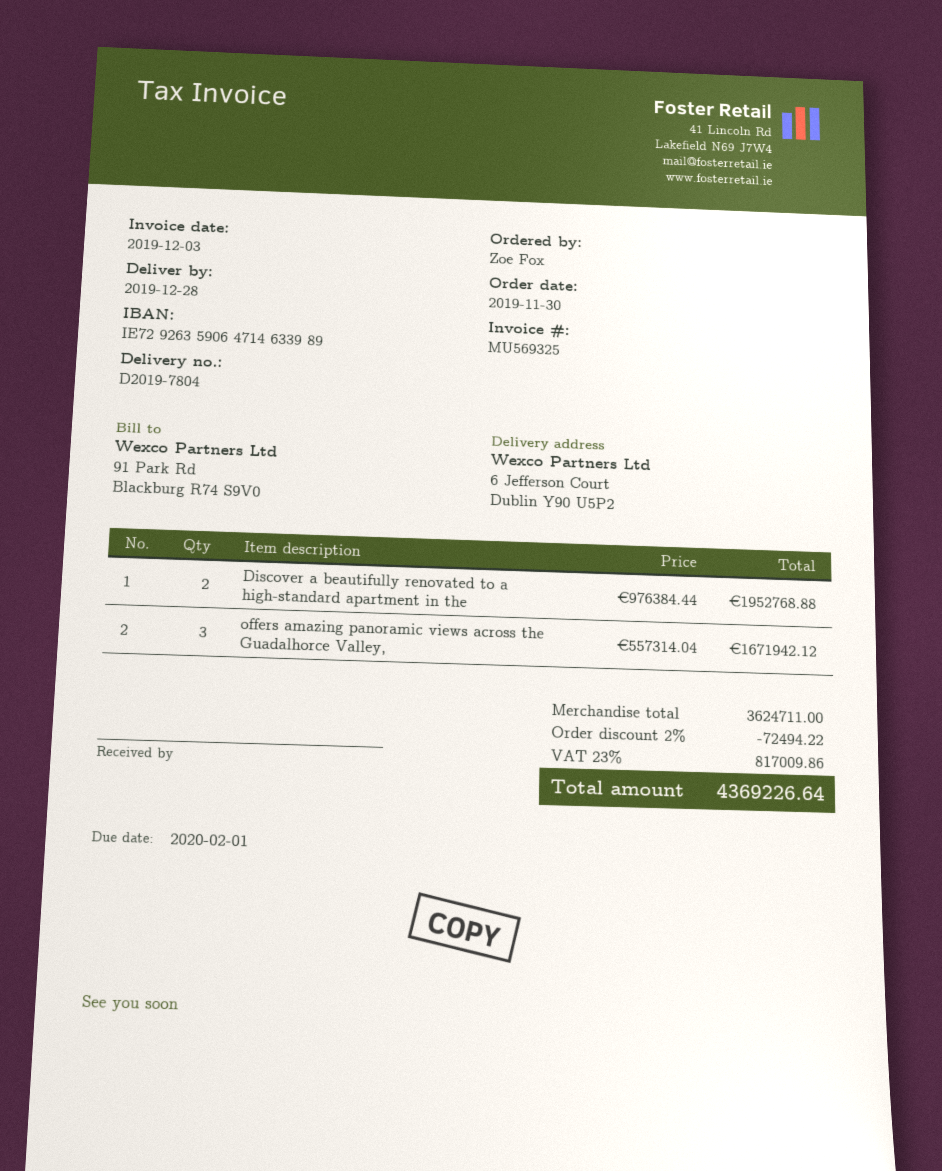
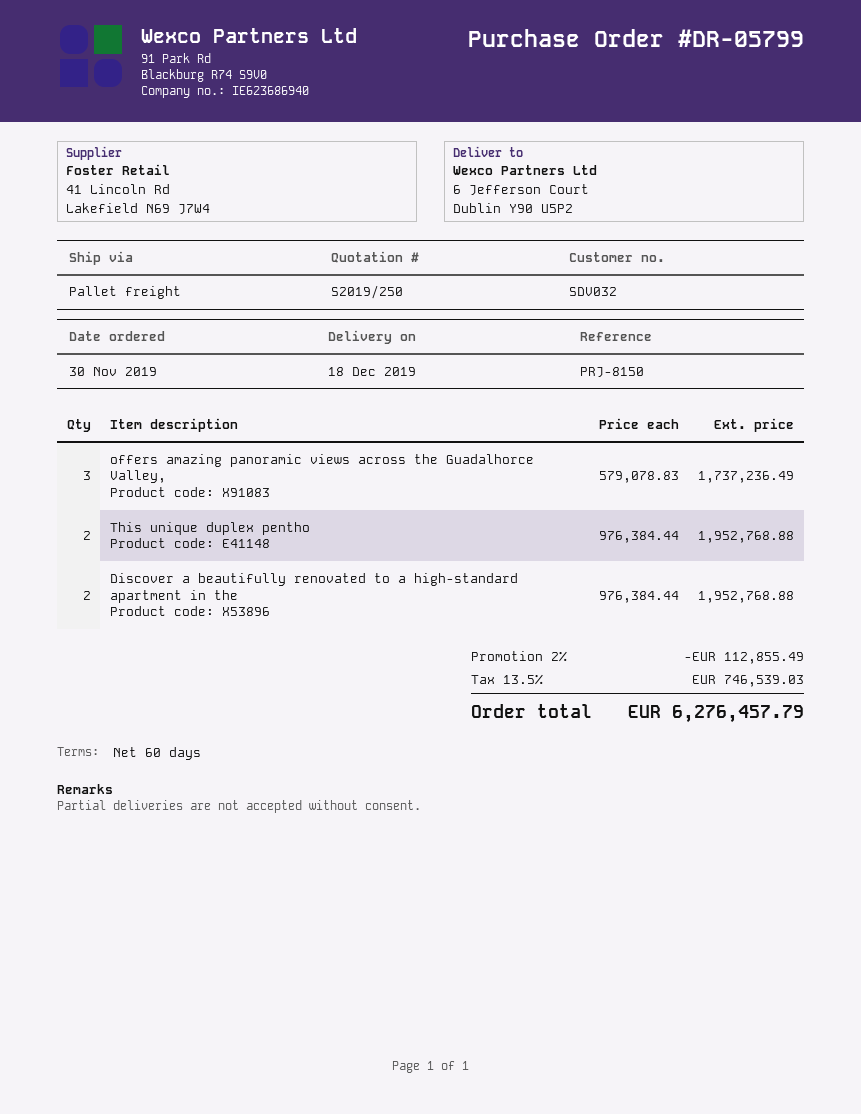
delivery date: 2019-12-28 -> 2019-12-18
offers amazing panoramic views across the Guadalhorce Valley,: 3 x 557314.04 = 1671942.12 -> 3 x 579078.83 = 1737236.49
This unique duplex pentho: none -> 2 x 976384.44 = 1952768.88
discount: 2% = 72494.22 -> 2% = 112855.49
tax: 23% = 817009.86 -> 13.5% = 746539.03
total: 4369226.64 -> 6276457.79

